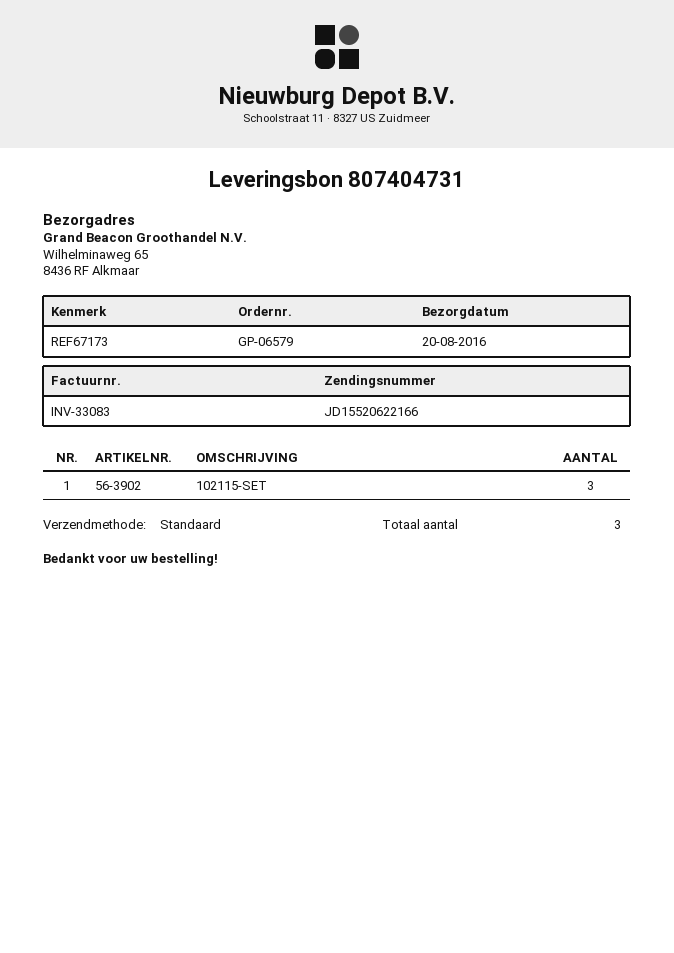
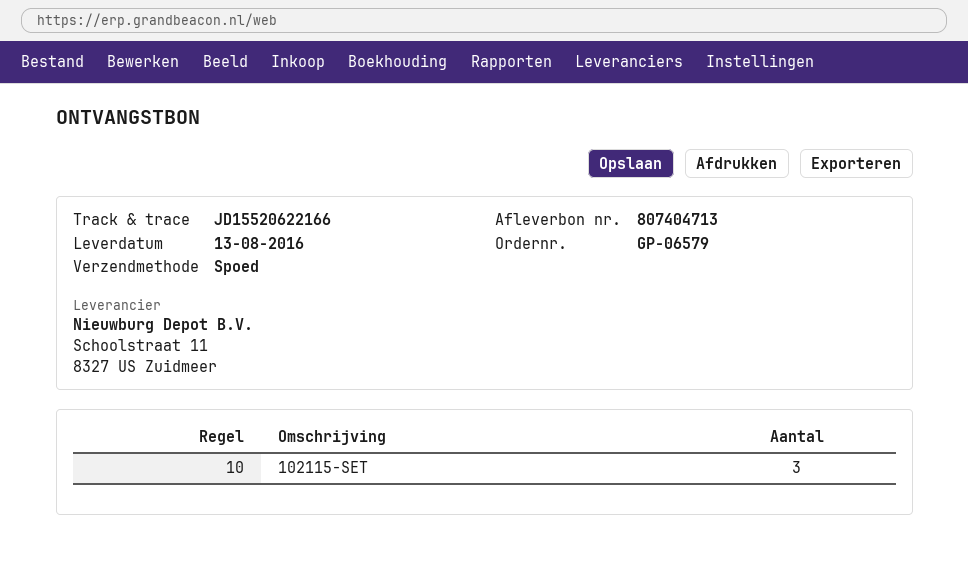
delivery note number: 807404731 -> 807404713
delivery date: 2016-08-20 -> 2016-08-13
shipping method: standard -> express

